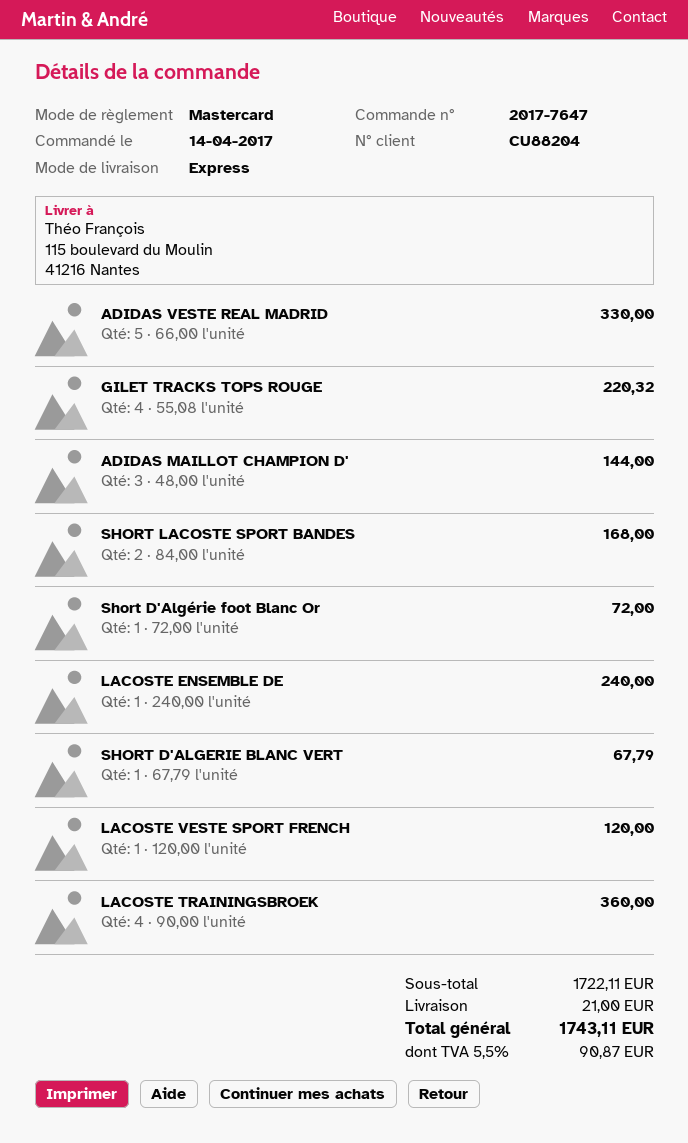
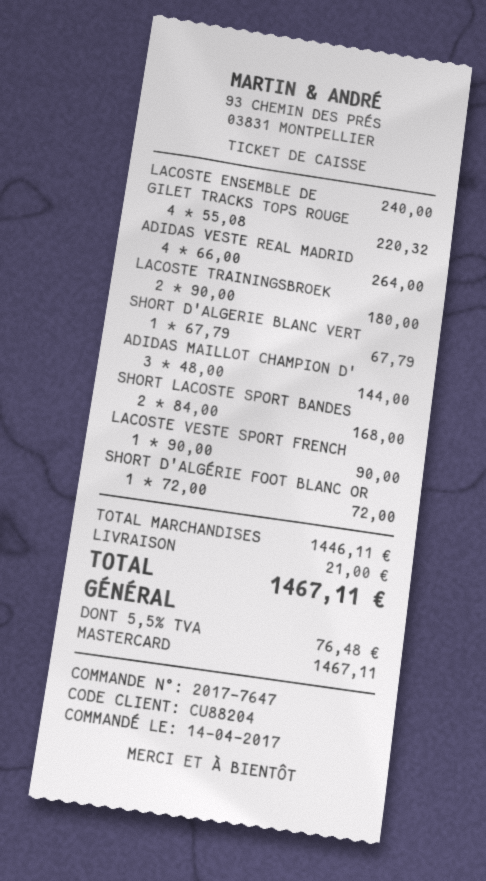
ADIDAS VESTE REAL MADRID: 5 x 66.00 = 330.00 -> 4 x 66.00 = 264.00
LACOSTE VESTE SPORT FRENCH: 1 x 120.00 = 120.00 -> 1 x 90.00 = 90.00
LACOSTE TRAININGSBROEK: 4 x 90.00 = 360.00 -> 2 x 90.00 = 180.00
subtotal: 1722.11 -> 1446.11
tax: 5.5% = 90.87 -> 5.5% = 76.48
total: 1743.11 -> 1467.11

